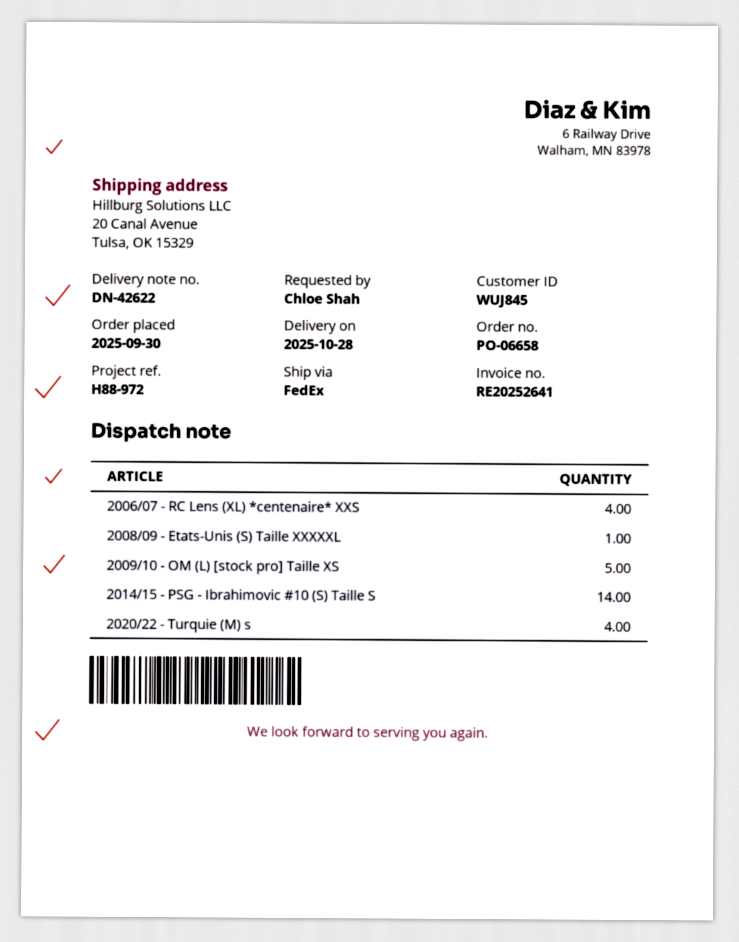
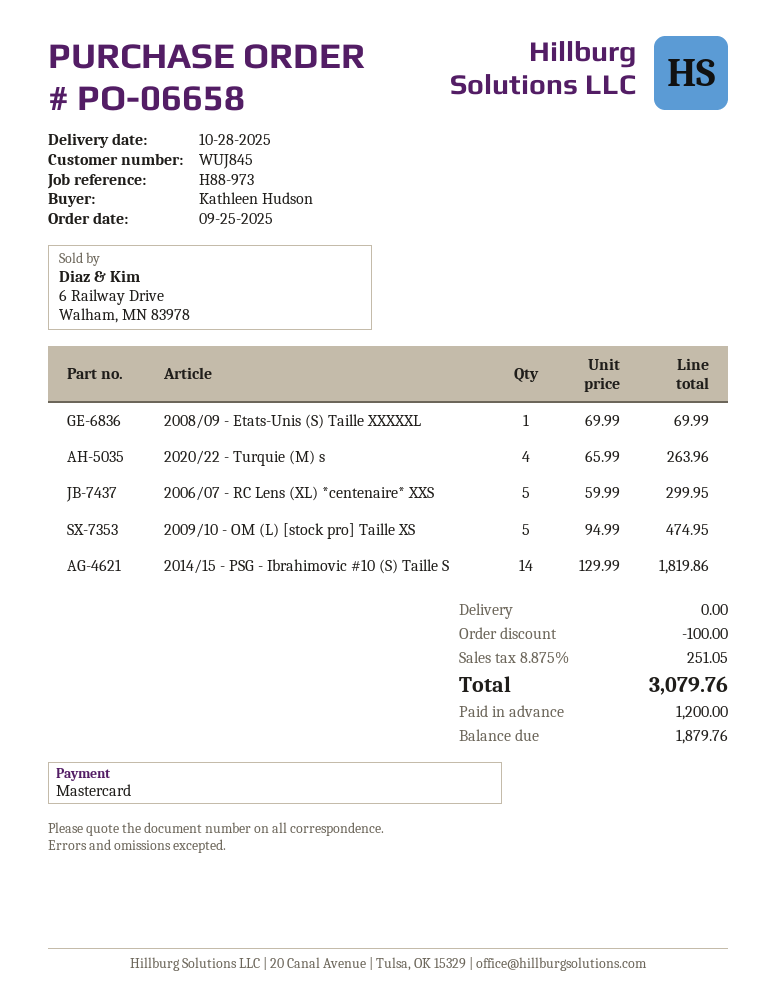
order date: 2025-09-30 -> 2025-09-25
reference: H88-972 -> H88-973
ordered by: Chloe Shah -> Kathleen Hudson
2006/07 - RC Lens (XL) *centenaire* XXS: 4 -> 5

